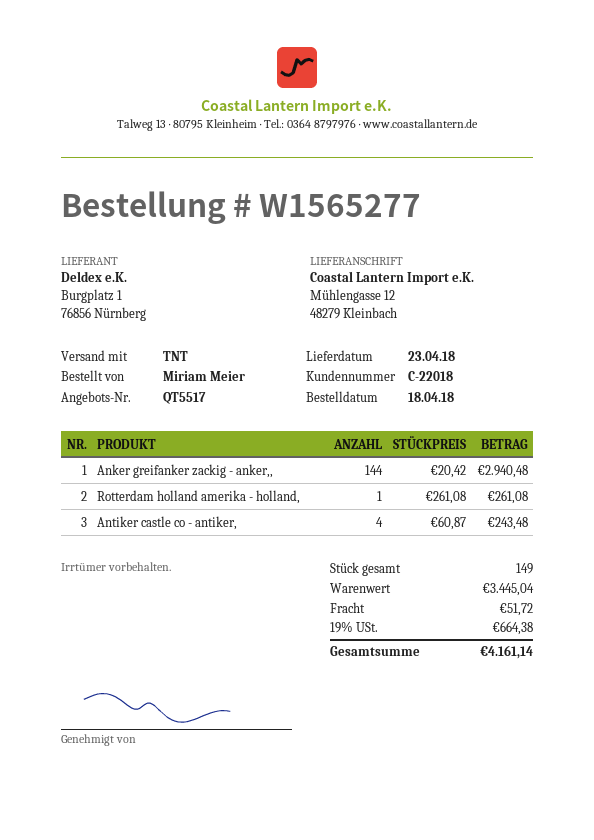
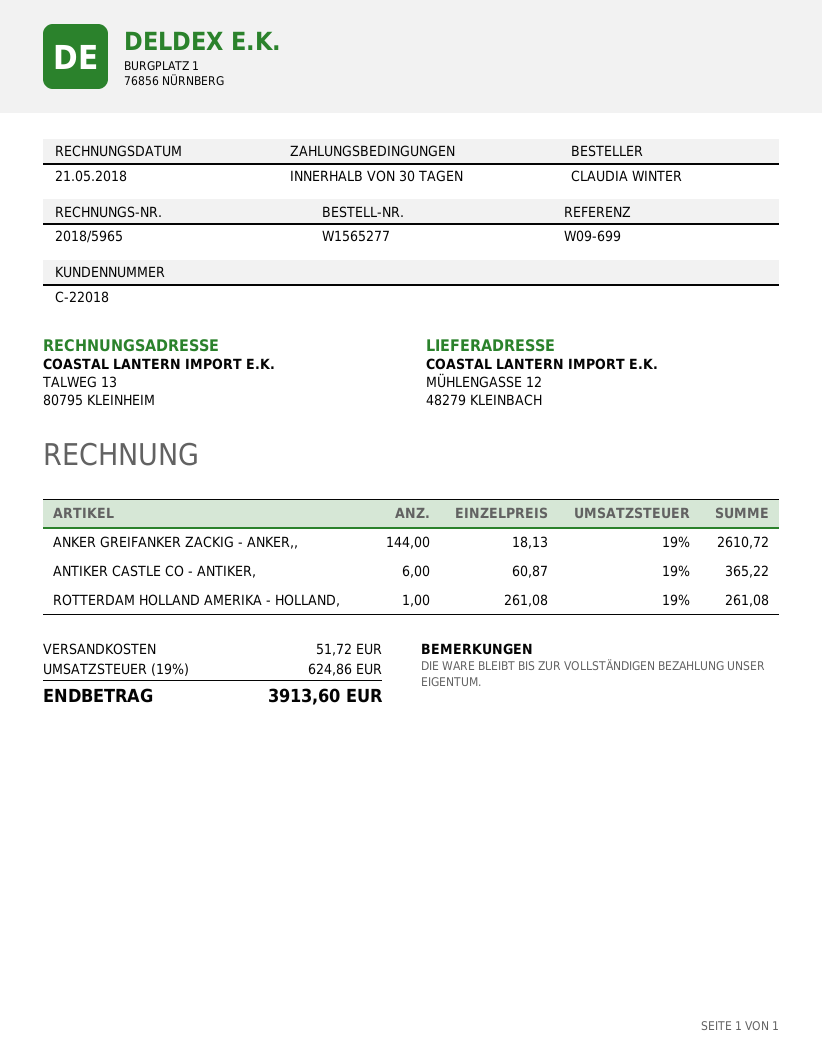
ordered by: Miriam Meier -> CLAUDIA WINTER
Anker greifanker zackig - anker,,: 144 x 20.42 = 2940.48 -> 144 x 18.13 = 2610.72
Antiker castle co - antiker,: 4 x 60.87 = 243.48 -> 6 x 60.87 = 365.22
tax: 19% = 664.38 -> 19% = 624.86
total: 4161.14 -> 3913.60

